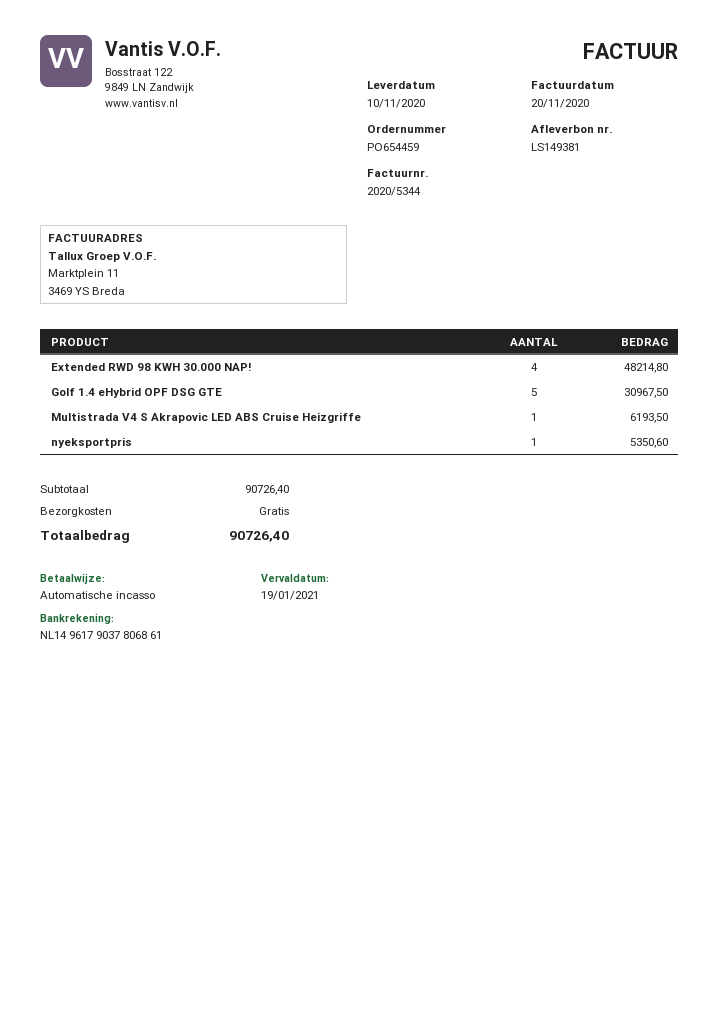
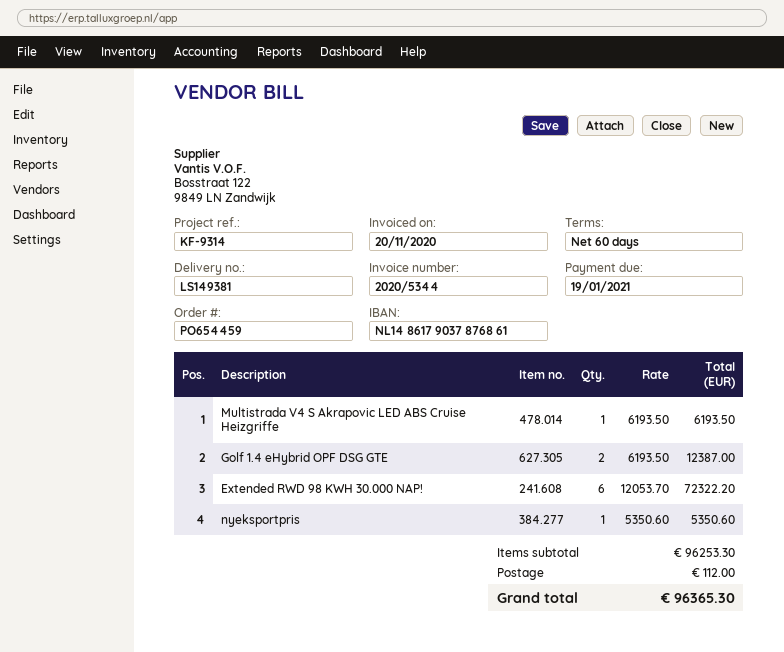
bank account: NL1496179037806861 -> NL1486179037876861
Extended RWD 98 KWH 30.000 NAP!: 4 for 48214.80 -> 6 for 72322.20
Golf 1.4 eHybrid OPF DSG GTE: 5 for 30967.50 -> 2 for 12387.00
subtotal: 90726.40 -> 96253.30
shipping: 0.00 -> 112.00
total: 90726.40 -> 96365.30

